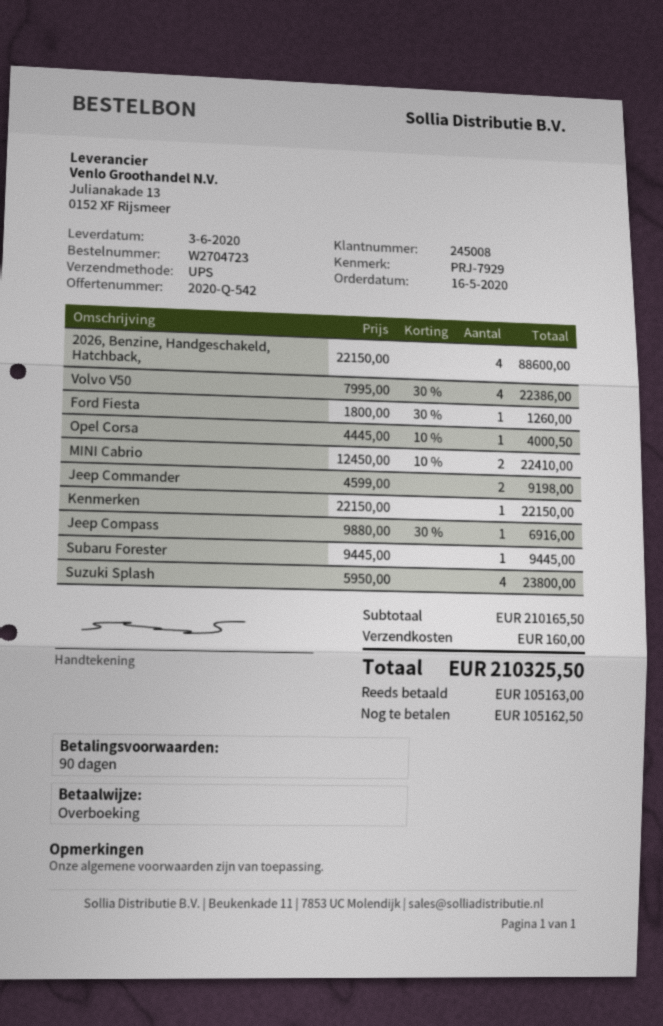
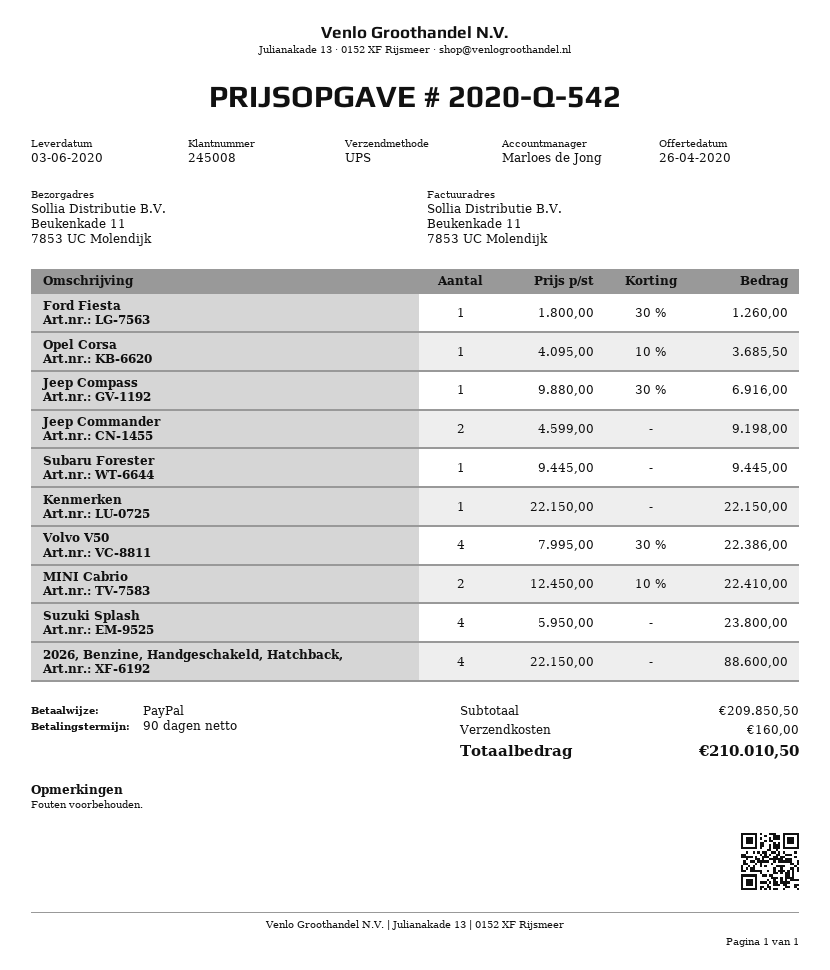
payment method: bank transfer -> PayPal
Opel Corsa: 1 x 4445.00 - 10% = 4000.50 -> 1 x 4095.00 - 10% = 3685.50
subtotal: 210165.50 -> 209850.50
total: 210325.50 -> 210010.50

